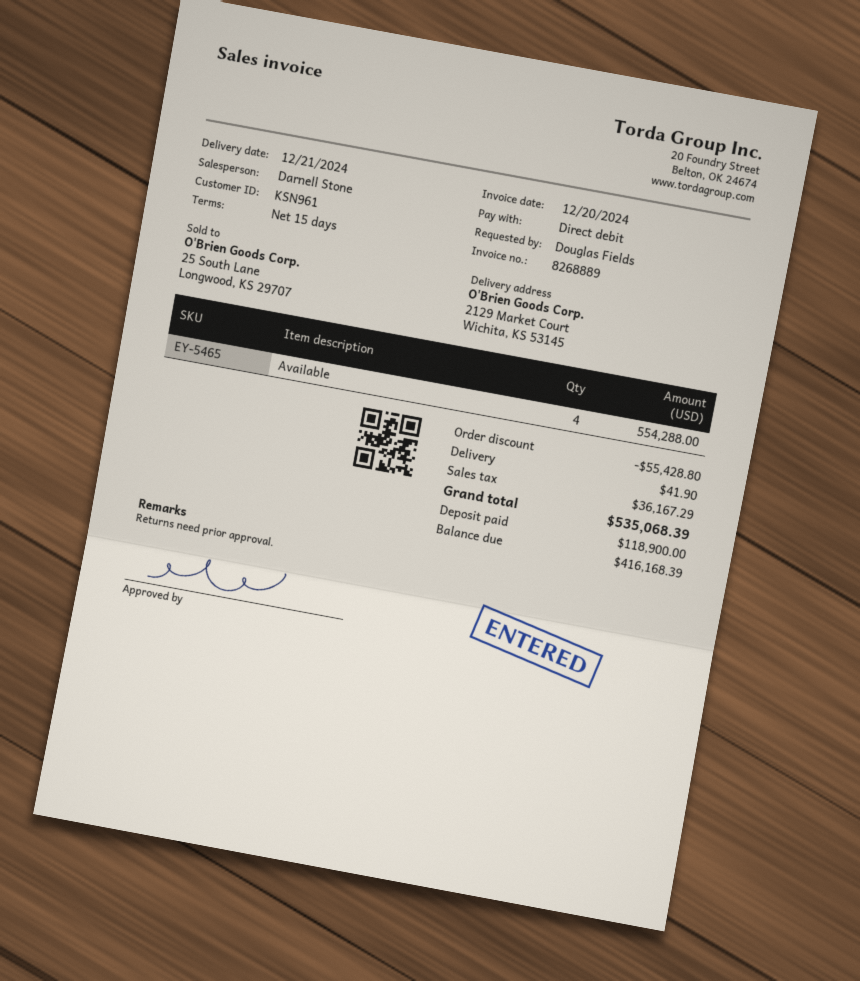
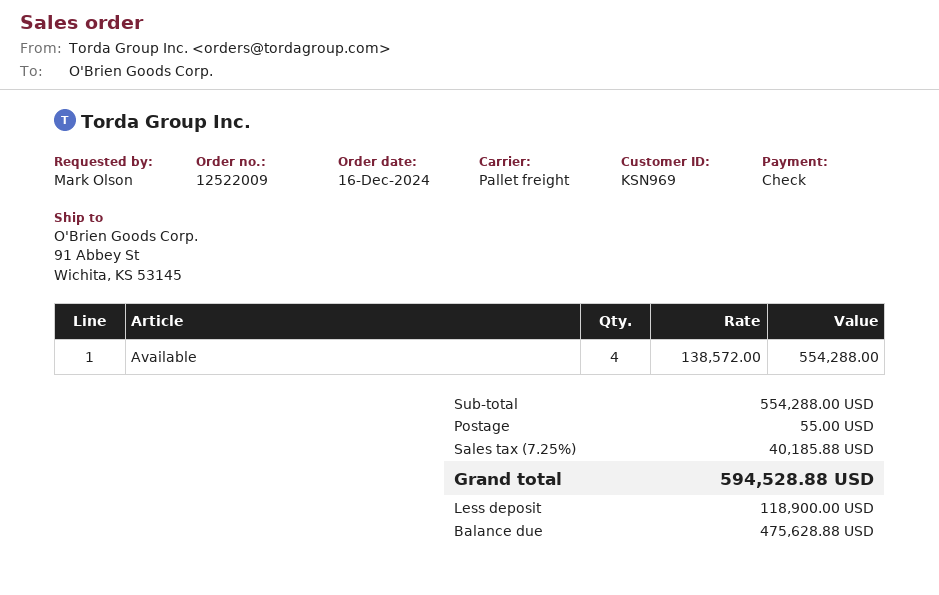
customer number: KSN961 -> KSN969
ordered by: Douglas Fields -> Mark Olson
payment method: direct debit -> cheque
ship to: 2129 Market Court, Wichita, KS 53145 -> 91 Abbey St, Wichita, KS 53145
discount: 55428.80 -> none
shipping: 41.90 -> 55.00
tax: 36167.29 -> 40185.88
total: 535068.39 -> 594528.88
balance: 416168.39 -> 475628.88

